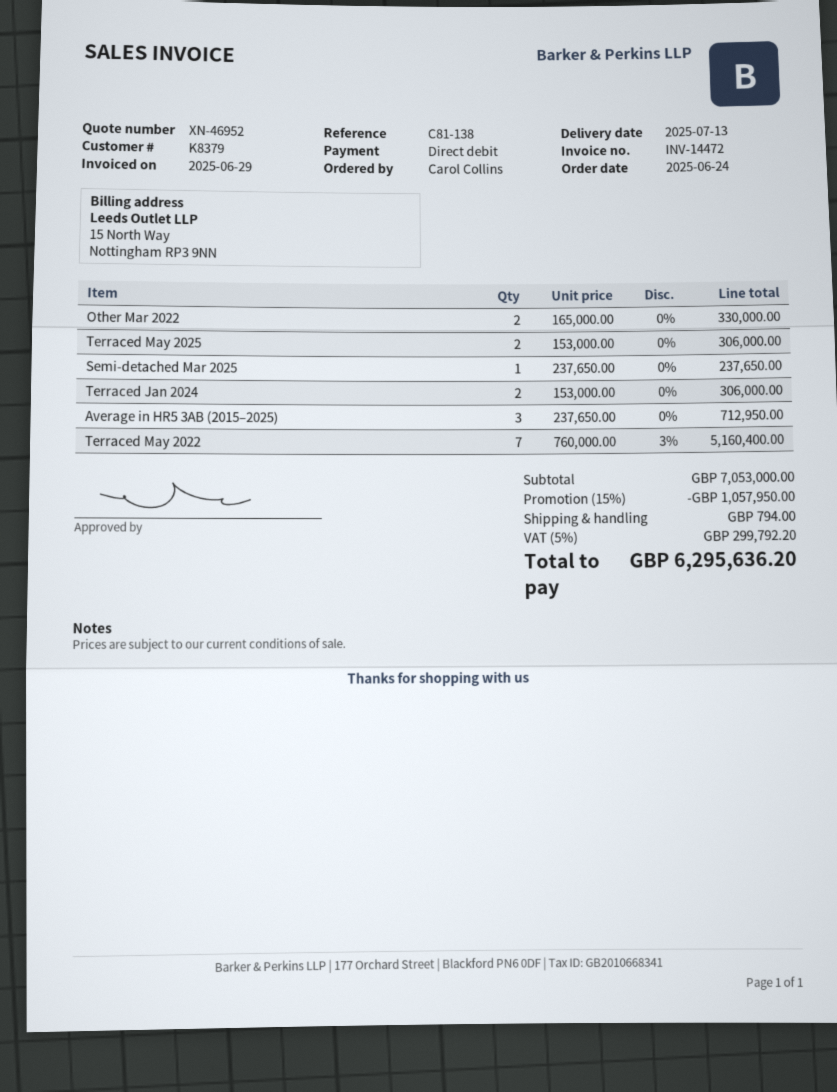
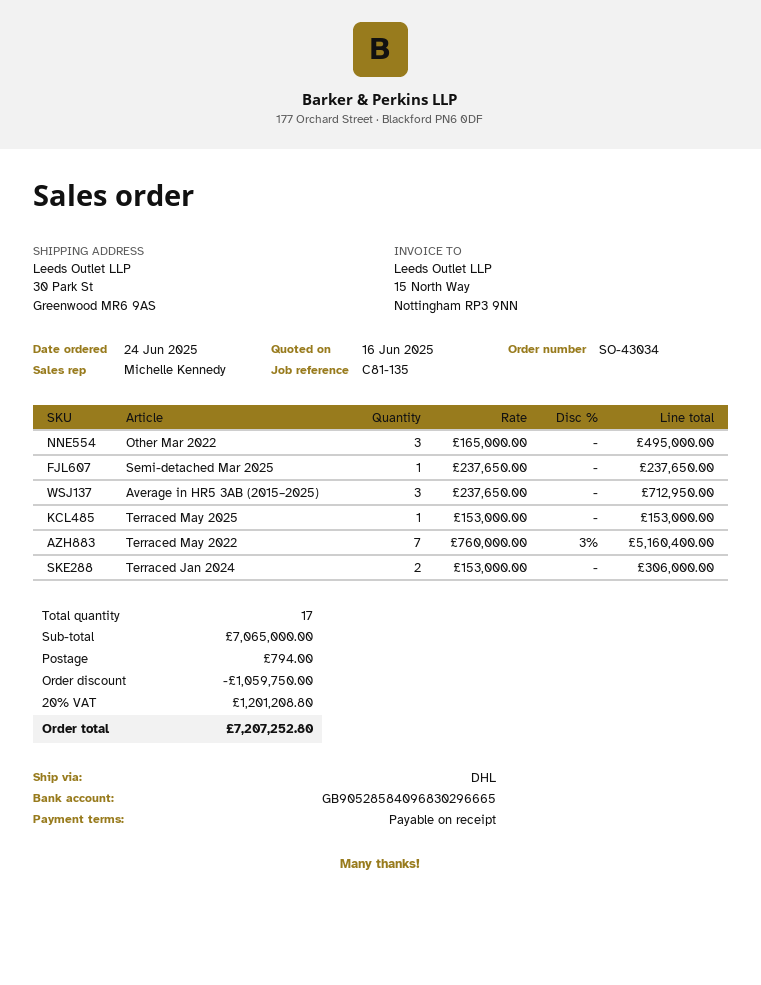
reference: C81-138 -> C81-135
Other Mar 2022: 2 x 165000.00 = 330000.00 -> 3 x 165000.00 = 495000.00
Terraced May 2025: 2 x 153000.00 = 306000.00 -> 1 x 153000.00 = 153000.00
subtotal: 7053000.00 -> 7065000.00
discount: 1057950.00 -> 1059750.00
tax: 5% = 299792.20 -> 20% = 1201208.80
total: 6295636.20 -> 7207252.80

